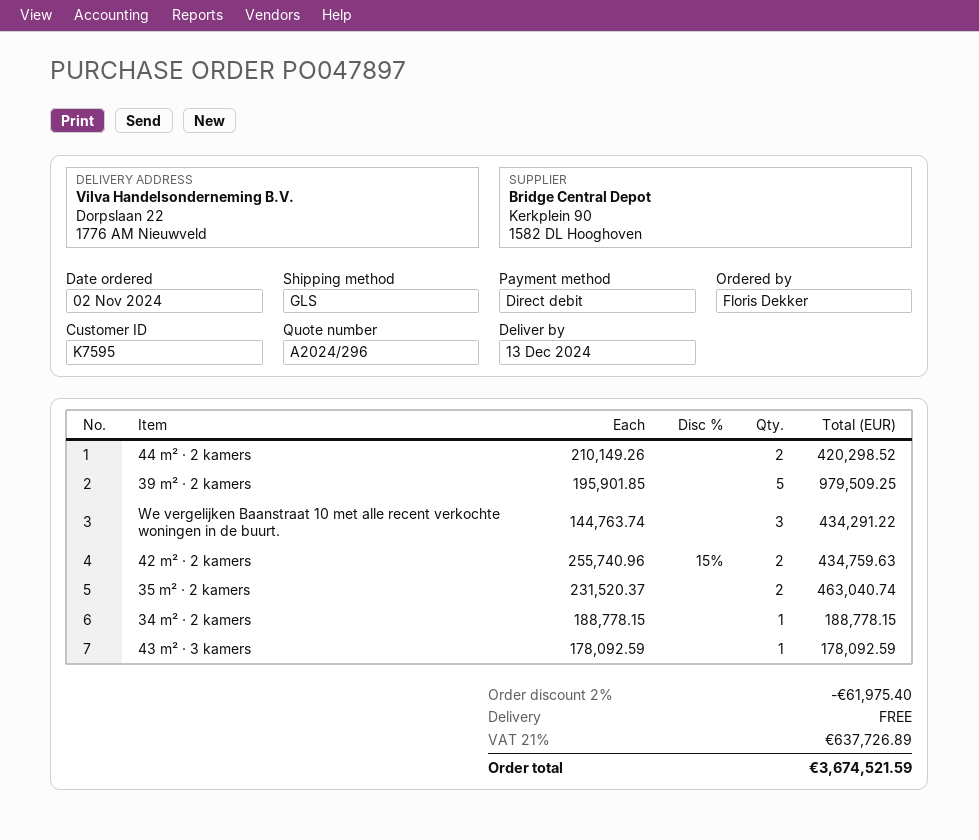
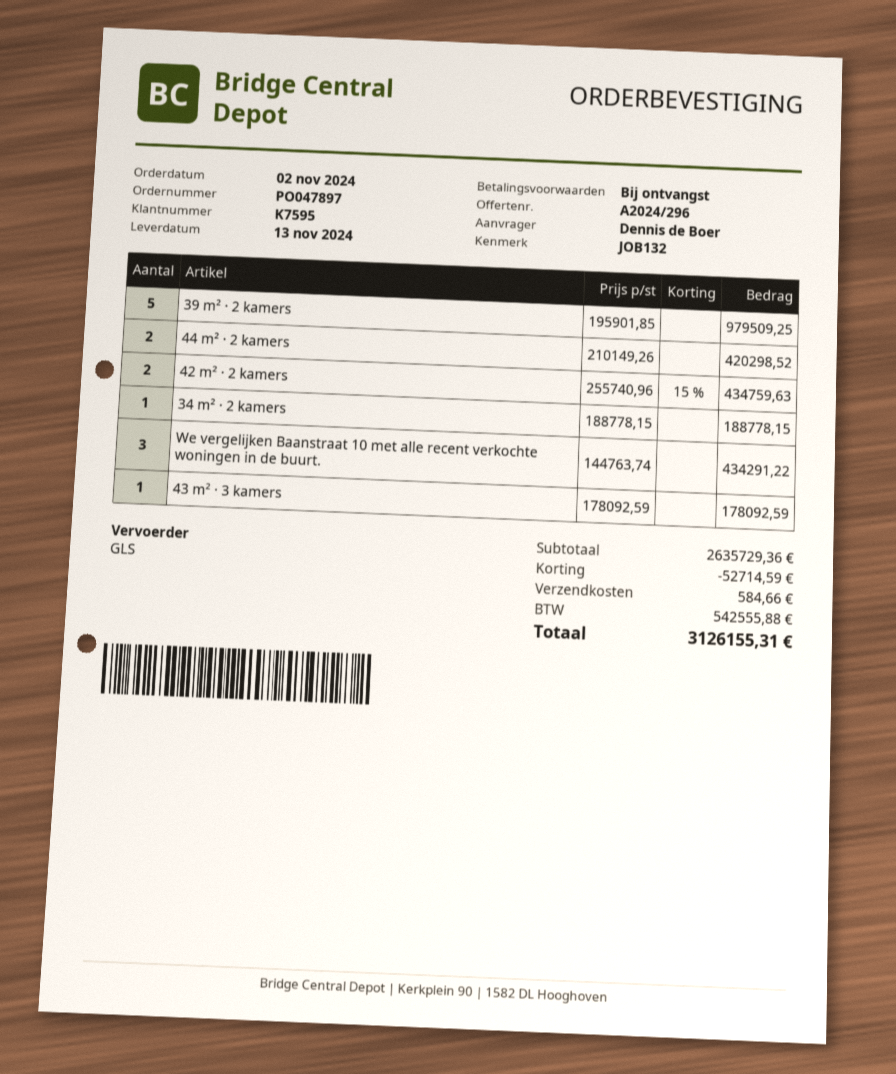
delivery date: 2024-12-13 -> 2024-11-13
ordered by: Floris Dekker -> Dennis de Boer
35 m² · 2 kamers: 2 x 231520.37 = 463040.74 -> none
discount: 61975.40 -> 52714.59
shipping: 0.00 -> 584.66
tax: 637726.89 -> 542555.88
total: 3674521.59 -> 3126155.31

